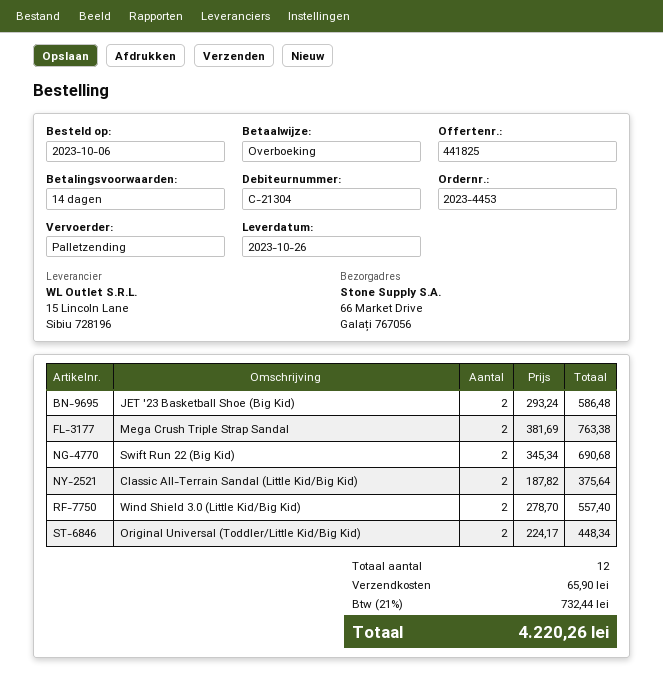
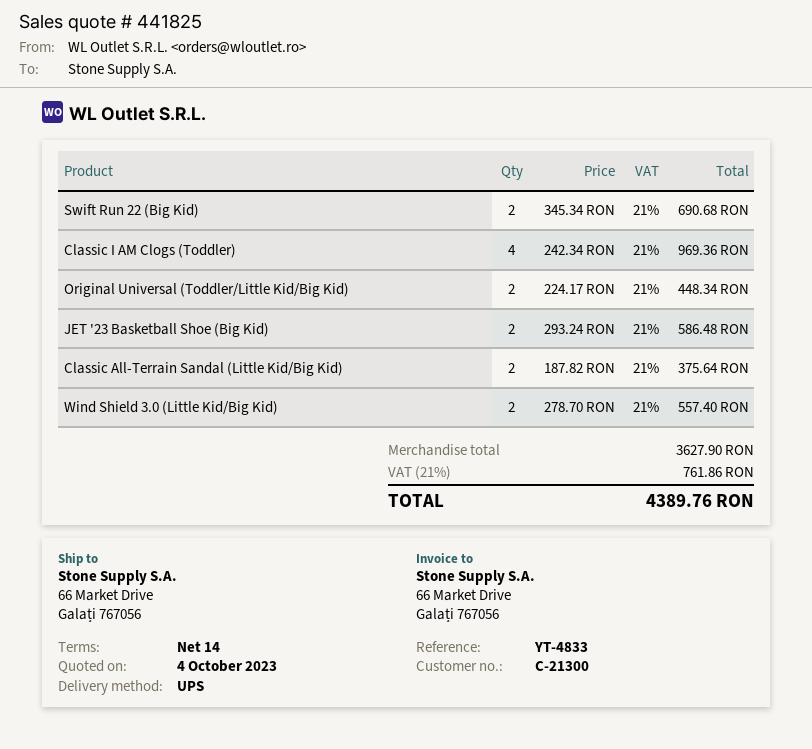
customer number: C-21304 -> C-21300
shipping method: pallet freight -> UPS
Mega Crush Triple Strap Sandal: 2 x 381.69 = 763.38 -> none
Classic I AM Clogs (Toddler): none -> 4 x 242.34 = 969.36
shipping: 65.90 -> none
tax: 21% = 732.44 -> 21% = 761.86
total: 4220.26 -> 4389.76

